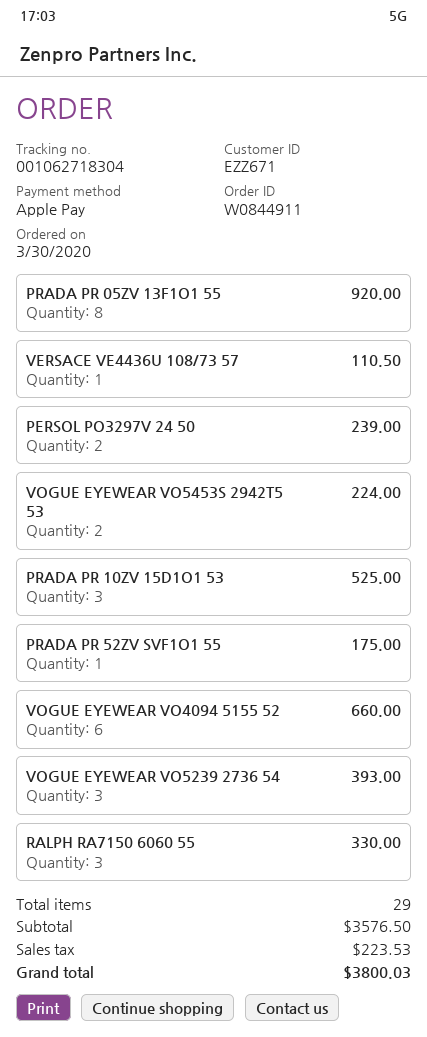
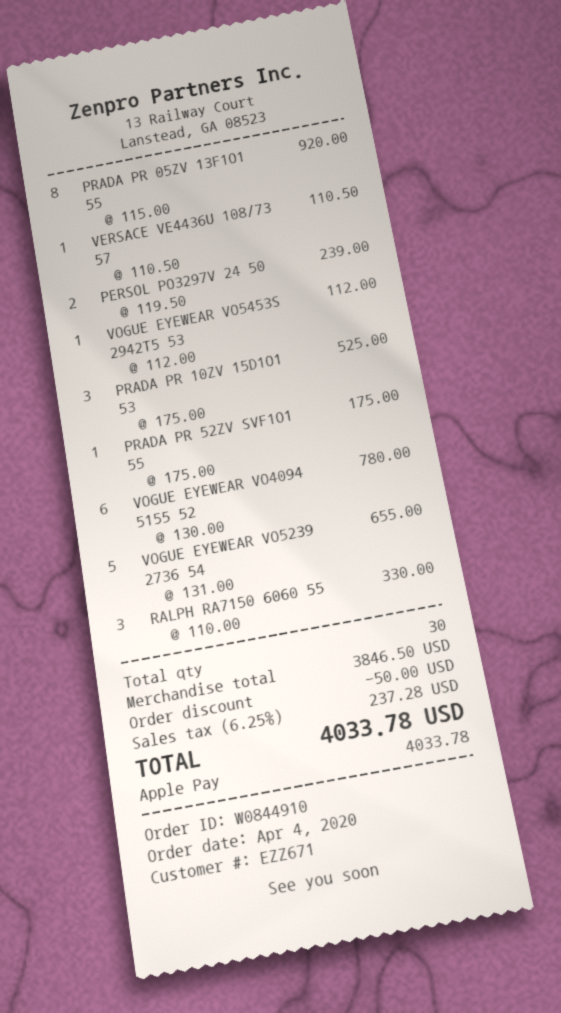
order number: W0844911 -> W0844910
order date: 2020-03-30 -> 2020-04-04
VOGUE EYEWEAR VO5453S 2942T5 53: 2 for 224.00 -> 1 for 112.00
VOGUE EYEWEAR VO4094 5155 52: 6 for 660.00 -> 6 for 780.00
VOGUE EYEWEAR VO5239 2736 54: 3 for 393.00 -> 5 for 655.00
total quantity: 29 -> 30
subtotal: 3576.50 -> 3846.50
discount: none -> 50.00
tax: 223.53 -> 237.28
total: 3800.03 -> 4033.78

